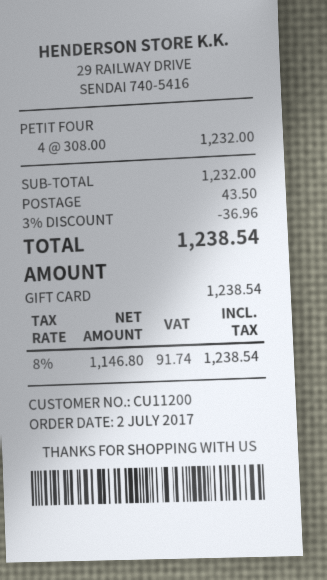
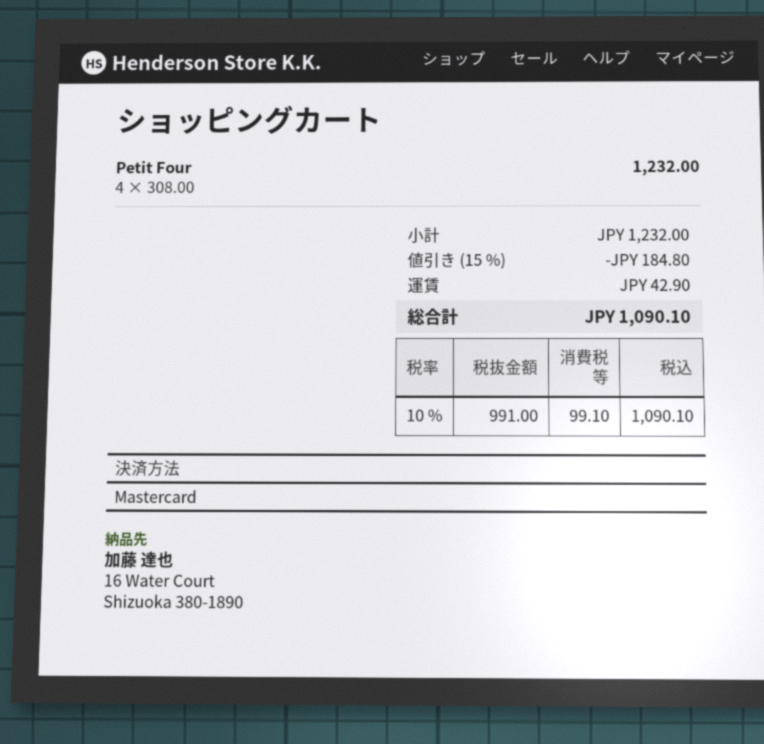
payment method: gift card -> Mastercard
discount: 3% = 36.96 -> 15% = 184.80
shipping: 43.50 -> 42.90
net: 1146.80 -> 991.00
tax: 8% = 91.74 -> 10% = 99.10
total: 1238.54 -> 1090.10

